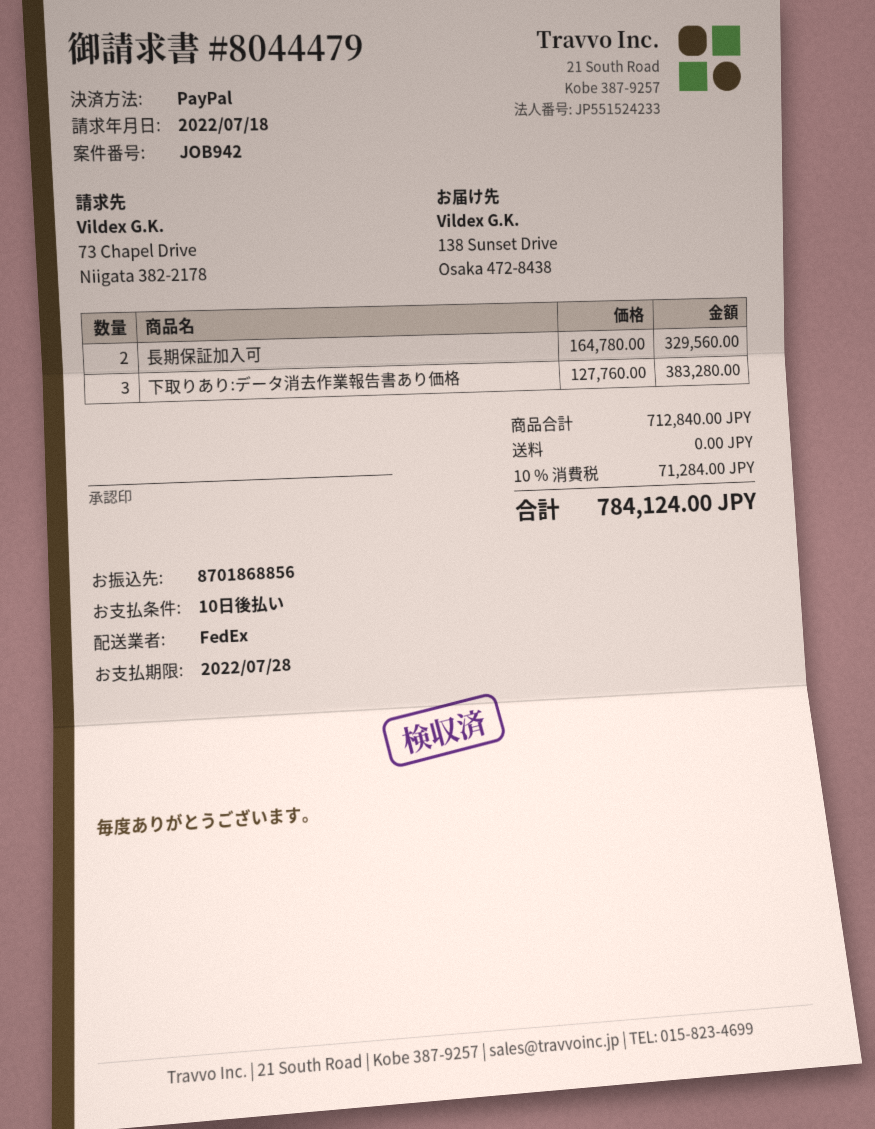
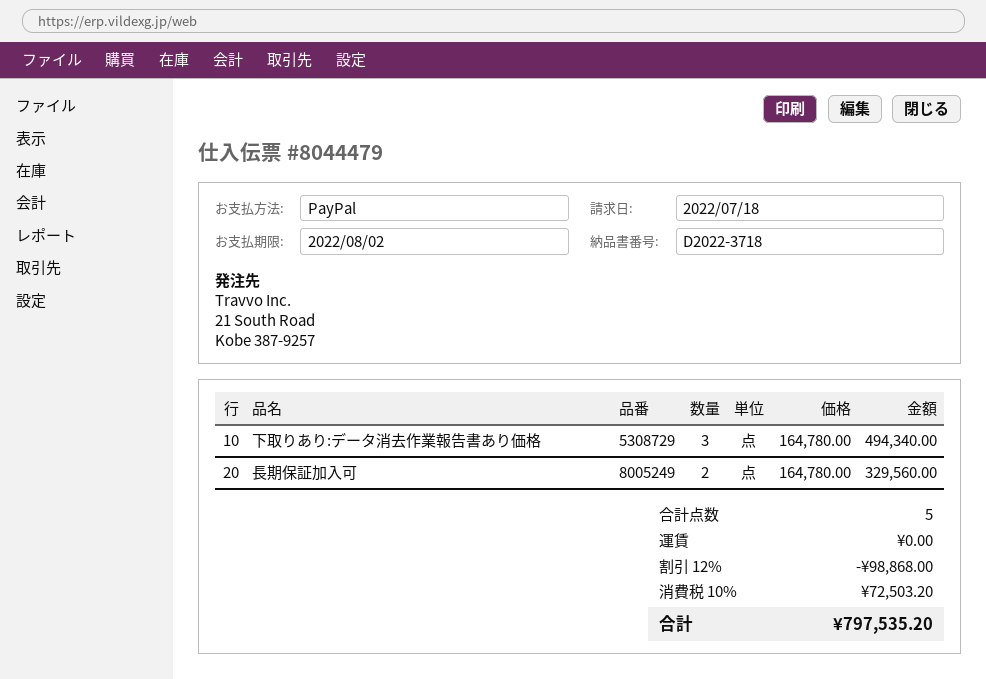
due date: 2022-07-28 -> 2022-08-02
下取りあり:データ消去作業報告書あり価格: 3 x 127760.00 = 383280.00 -> 3 x 164780.00 = 494340.00
discount: none -> 12% = 98868.00
tax: 10% = 71284.00 -> 10% = 72503.20
total: 784124.00 -> 797535.20

